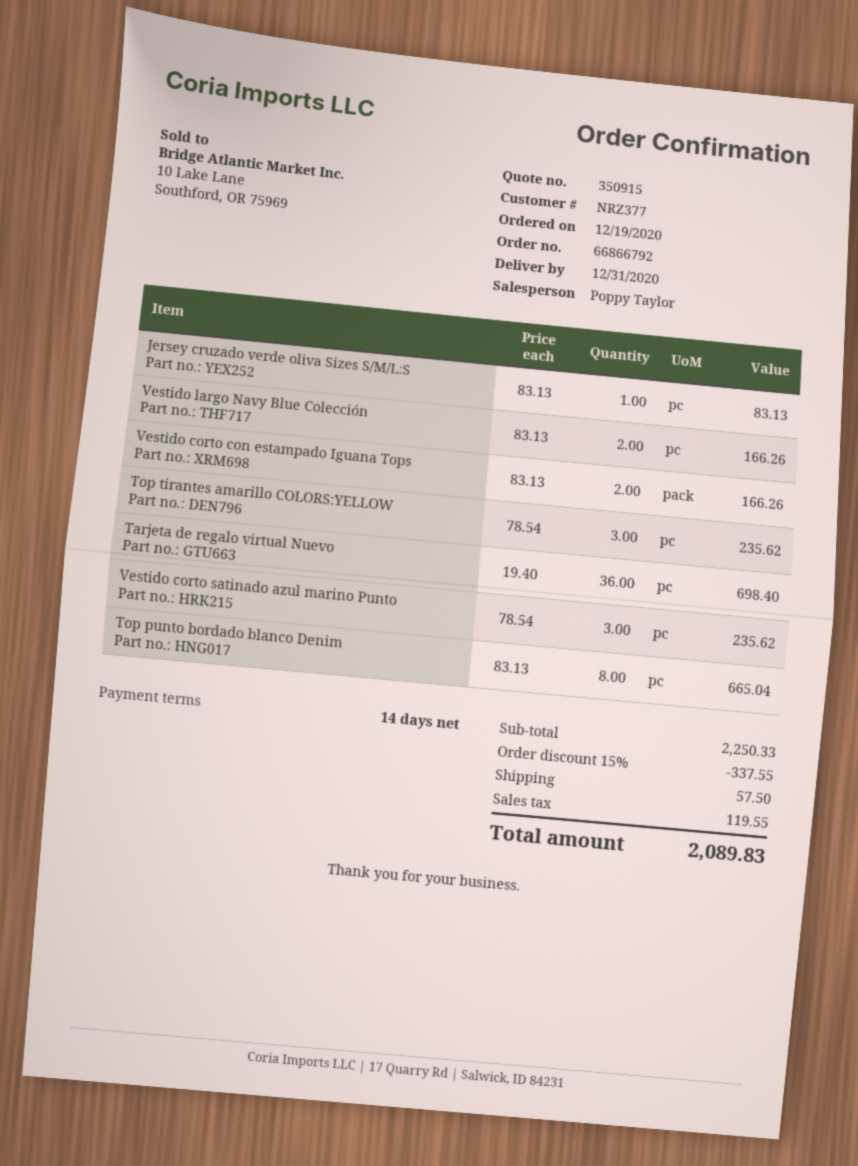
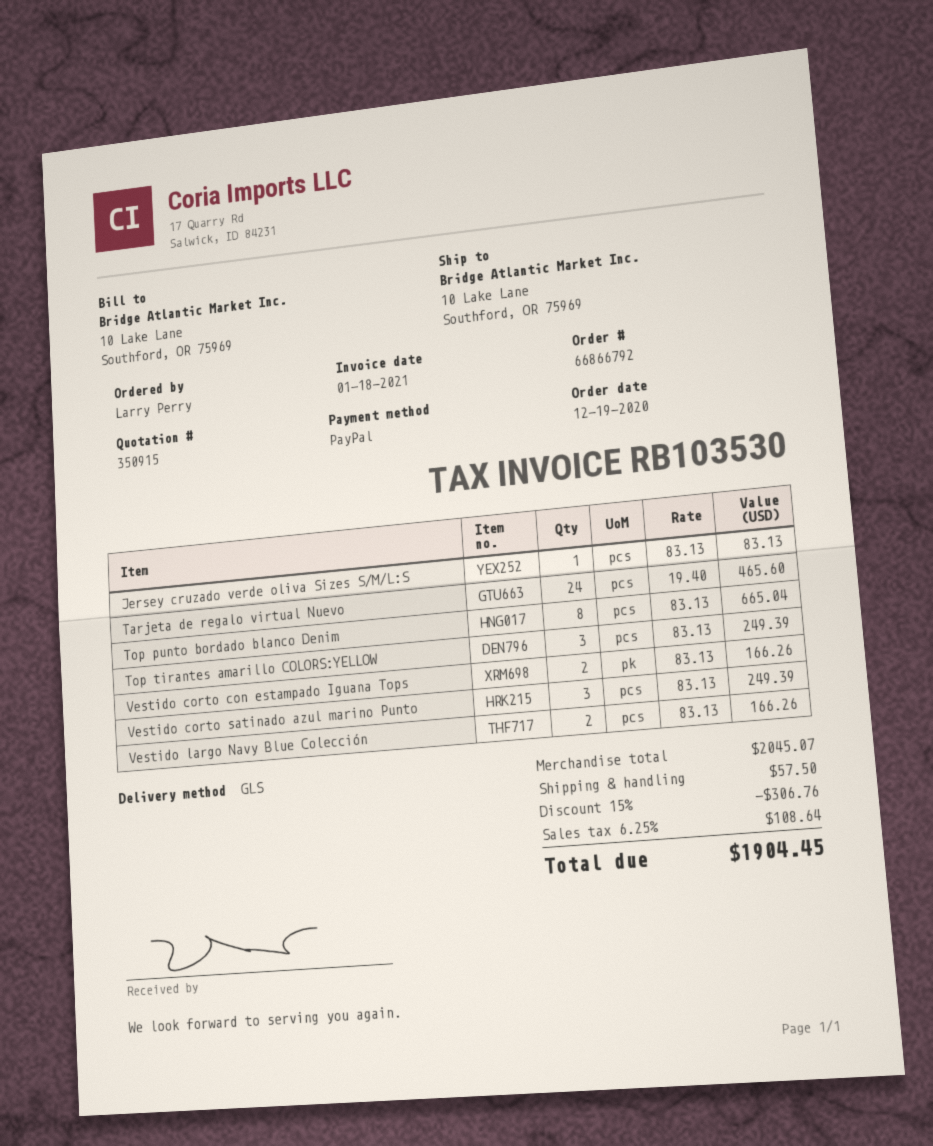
Top tirantes amarillo COLORS:YELLOW: 3 x 78.54 = 235.62 -> 3 x 83.13 = 249.39
Tarjeta de regalo virtual Nuevo: 36 x 19.40 = 698.40 -> 24 x 19.40 = 465.60
Vestido corto satinado azul marino Punto: 3 x 78.54 = 235.62 -> 3 x 83.13 = 249.39
subtotal: 2250.33 -> 2045.07
discount: 15% = 337.55 -> 15% = 306.76
tax: 119.55 -> 108.64
total: 2089.83 -> 1904.45

